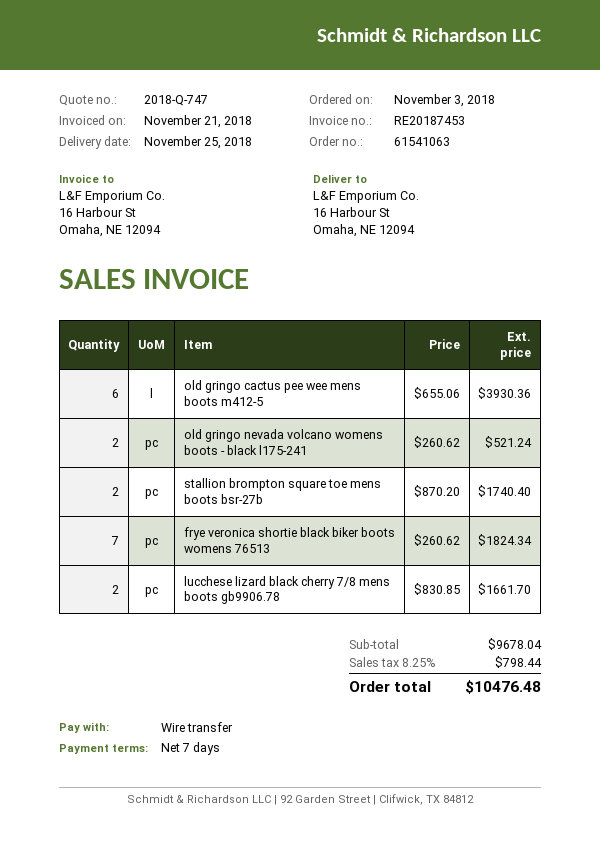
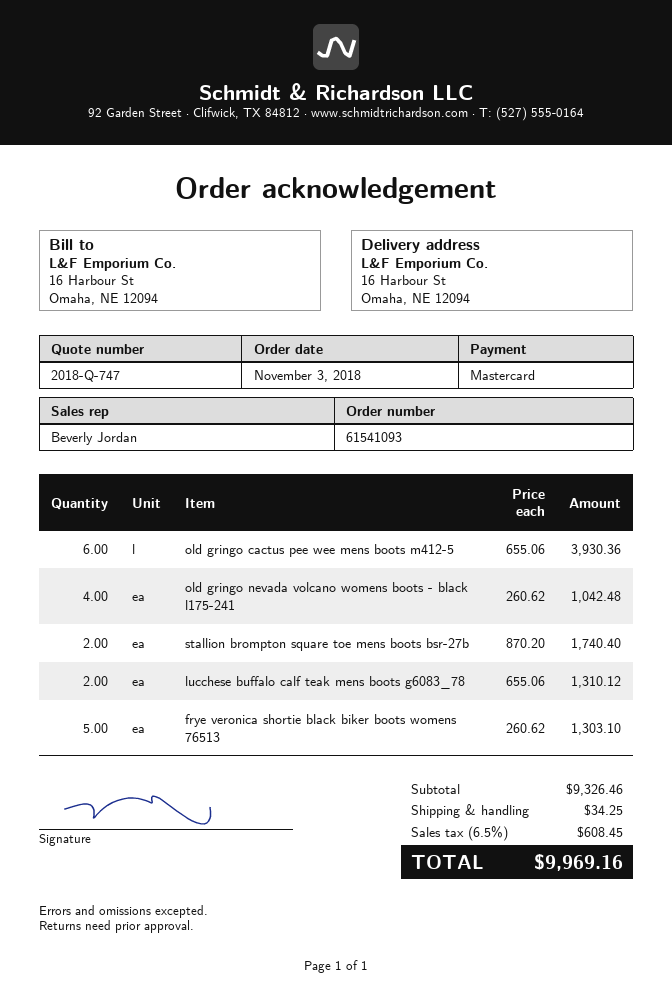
order number: 61541063 -> 61541093
payment method: bank transfer -> Mastercard
old gringo nevada volcano womens boots - black l175-241: 2 x 260.62 = 521.24 -> 4 x 260.62 = 1042.48
frye veronica shortie black biker boots womens 76513: 7 x 260.62 = 1824.34 -> 5 x 260.62 = 1303.10
lucchese lizard black cherry 7/8 mens boots gb9906.78: 2 x 830.85 = 1661.70 -> none
lucchese buffalo calf teak mens boots g6083_78: none -> 2 x 655.06 = 1310.12
subtotal: 9678.04 -> 9326.46
shipping: none -> 34.25
tax: 8.25% = 798.44 -> 6.5% = 608.45
total: 10476.48 -> 9969.16

